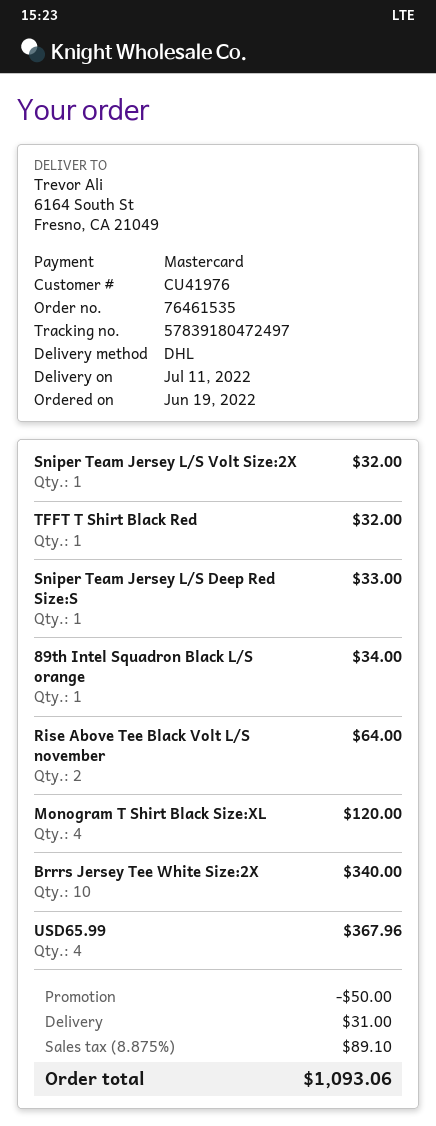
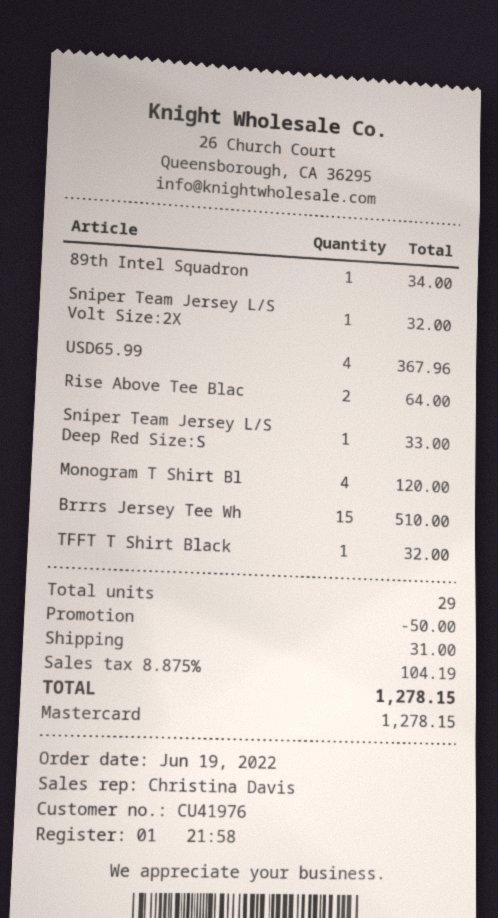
Brrrs Jersey Tee White Size:2X: 10 for 340.00 -> 15 for 510.00
tax: 8.875% = 89.10 -> 8.875% = 104.19
total: 1093.06 -> 1278.15

